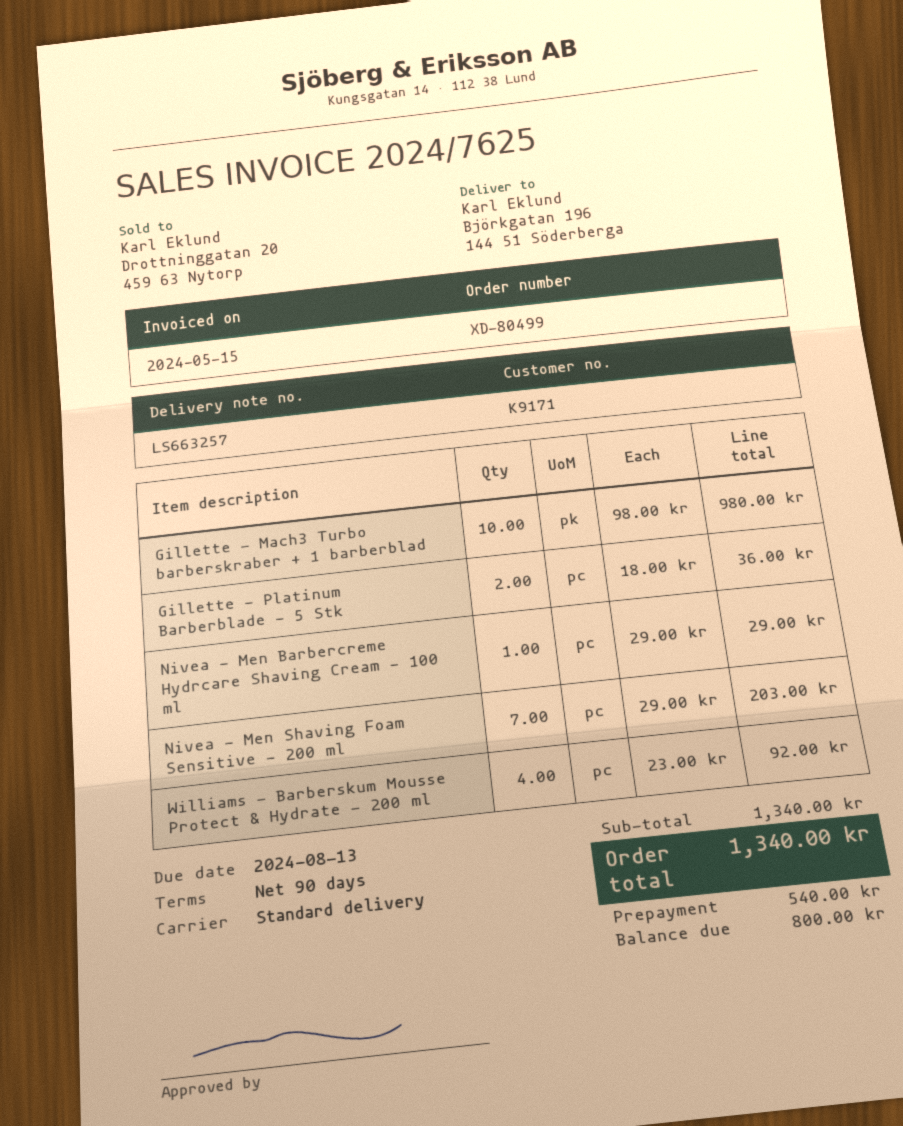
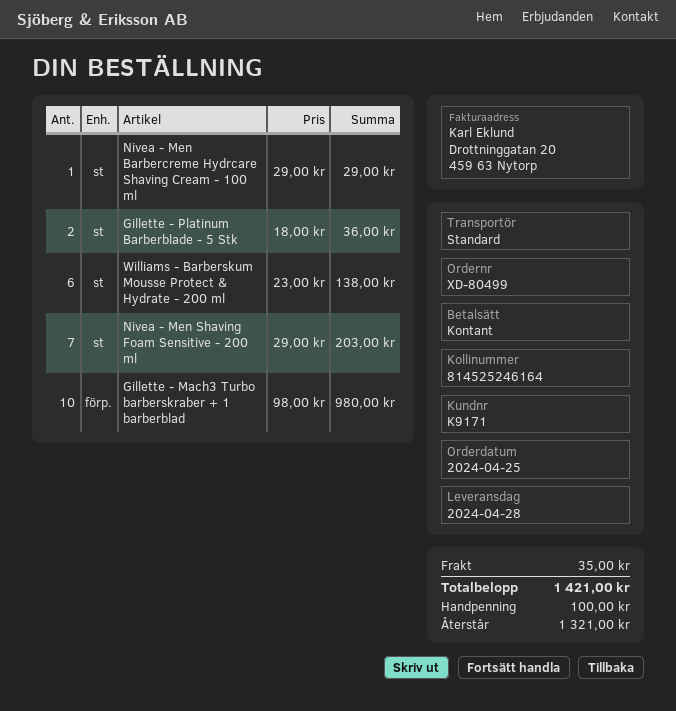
Williams - Barberskum Mousse Protect & Hydrate - 200 ml: 4 x 23.00 = 92.00 -> 6 x 23.00 = 138.00
shipping: none -> 35.00
total: 1340.00 -> 1421.00
deposit: 540.00 -> 100.00
balance: 800.00 -> 1321.00

